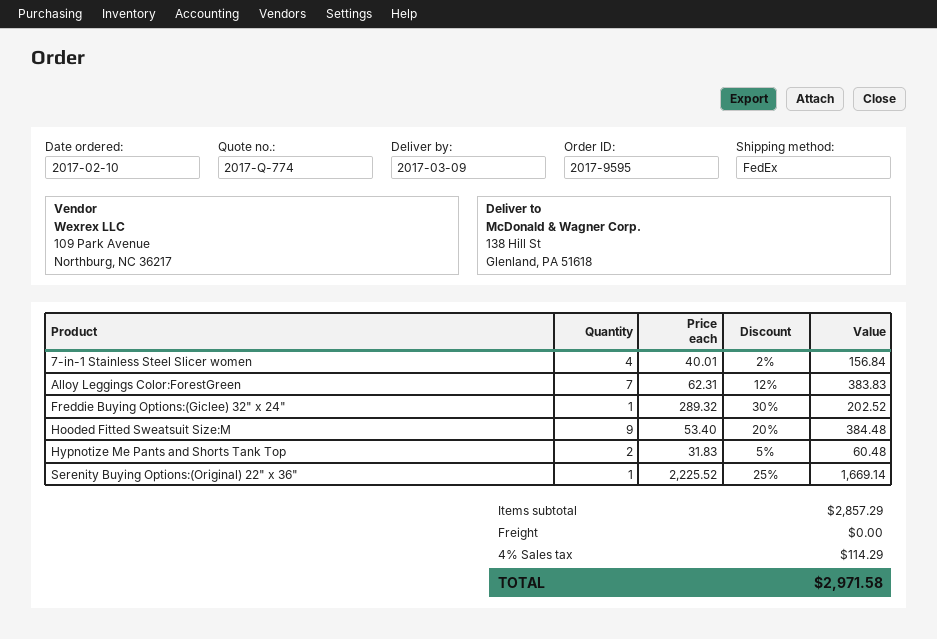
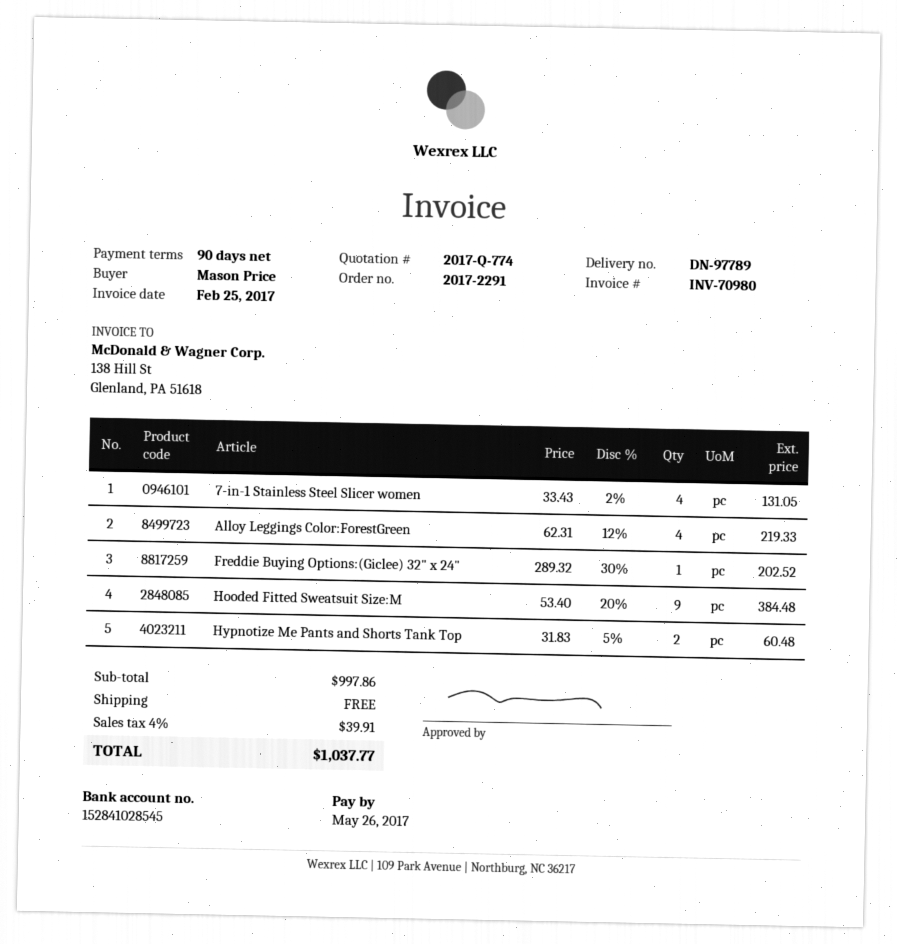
order number: 2017-9595 -> 2017-2291
7-in-1 Stainless Steel Slicer women: 4 x 40.01 - 2% = 156.84 -> 4 x 33.43 - 2% = 131.05
Alloy Leggings Color:ForestGreen: 7 x 62.31 - 12% = 383.83 -> 4 x 62.31 - 12% = 219.33
Serenity Buying Options:(Original) 22" x 36": 1 x 2225.52 - 25% = 1669.14 -> none
subtotal: 2857.29 -> 997.86
tax: 4% = 114.29 -> 4% = 39.91
total: 2971.58 -> 1037.77

